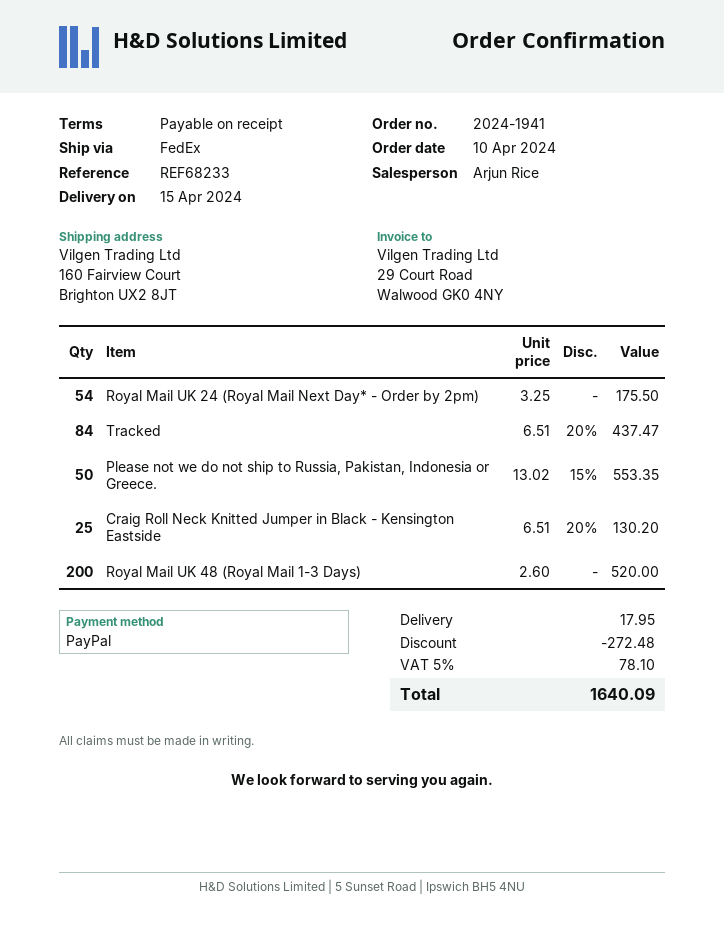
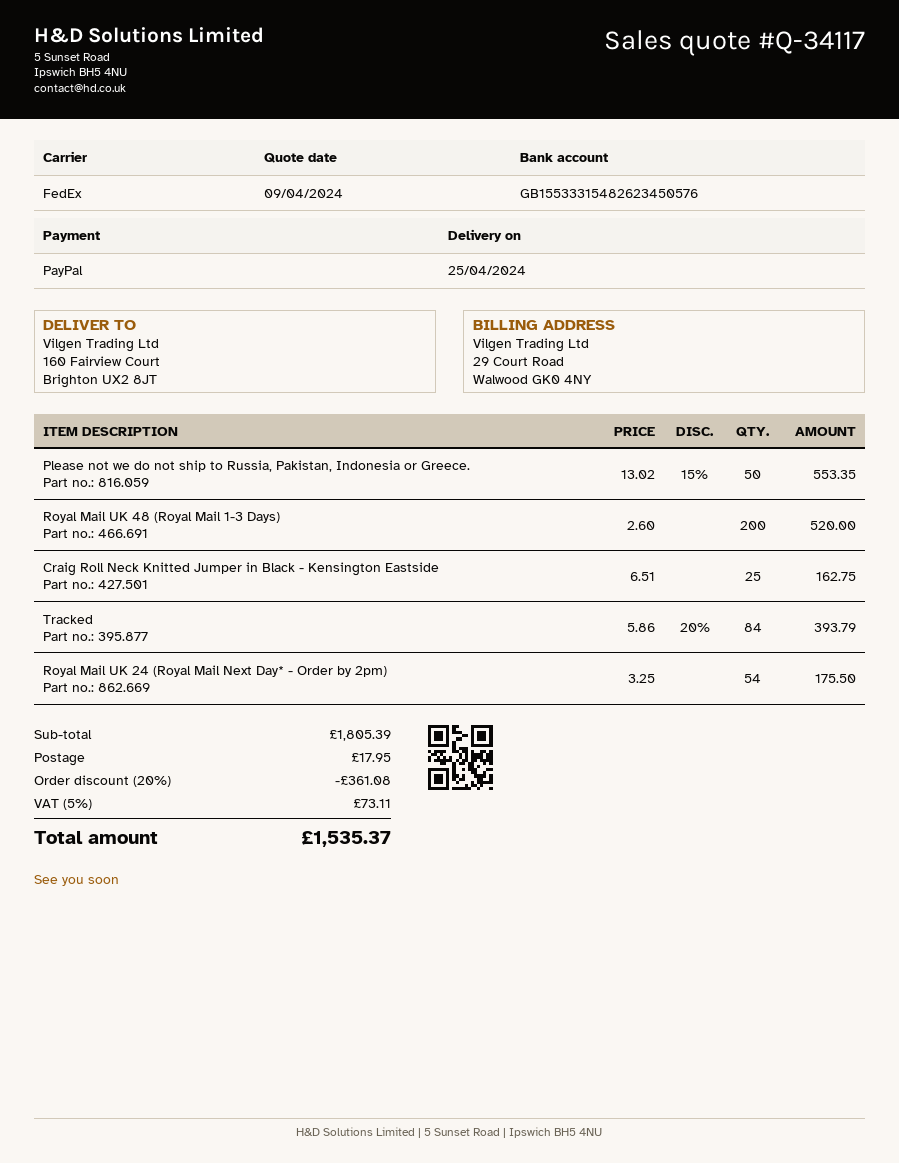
delivery date: 2024-04-15 -> 2024-04-25
Tracked: 84 x 6.51 - 20% = 437.47 -> 84 x 5.86 - 20% = 393.79
Craig Roll Neck Knitted Jumper in Black - Kensington Eastside: 25 x 6.51 - 20% = 130.20 -> 25 x 6.51 = 162.75
discount: 272.48 -> 361.08
tax: 5% = 78.10 -> 5% = 73.11
total: 1640.09 -> 1535.37

